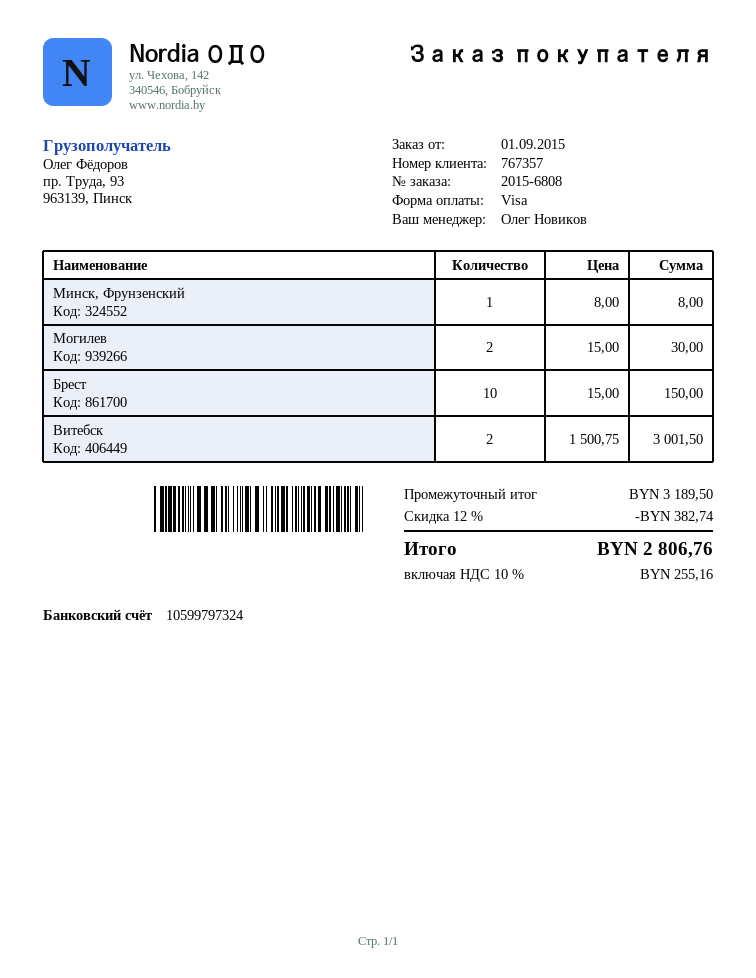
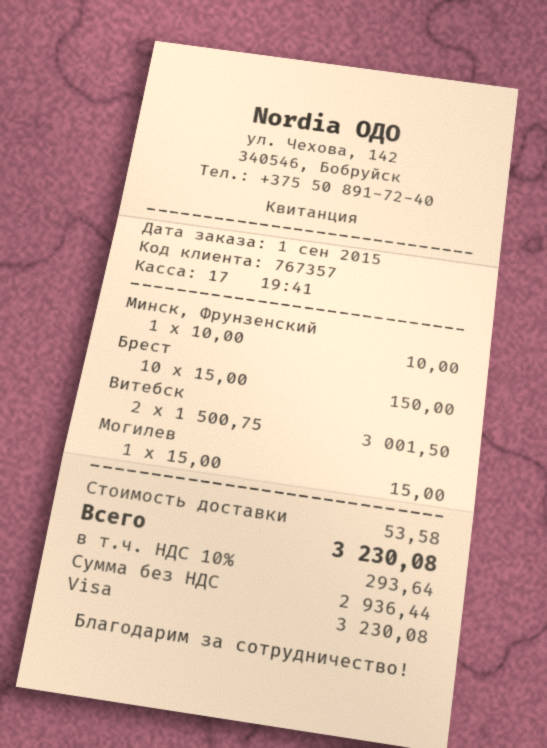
Минск, Фрунзенский: 1 x 8.00 = 8.00 -> 1 x 10.00 = 10.00
Могилев: 2 x 15.00 = 30.00 -> 1 x 15.00 = 15.00
discount: 12% = 382.74 -> none
shipping: none -> 53.58
tax: 10% = 255.16 -> 10% = 293.64
total: 2806.76 -> 3230.08

